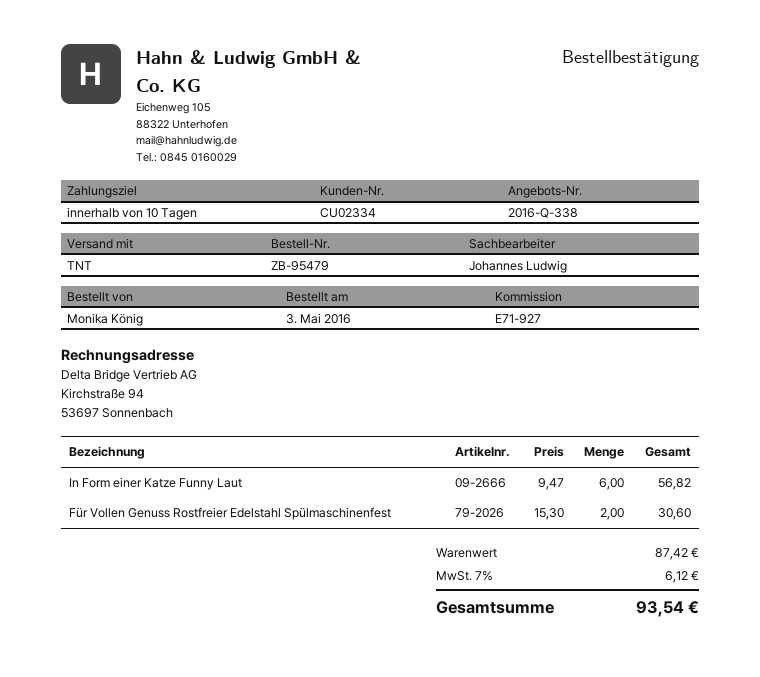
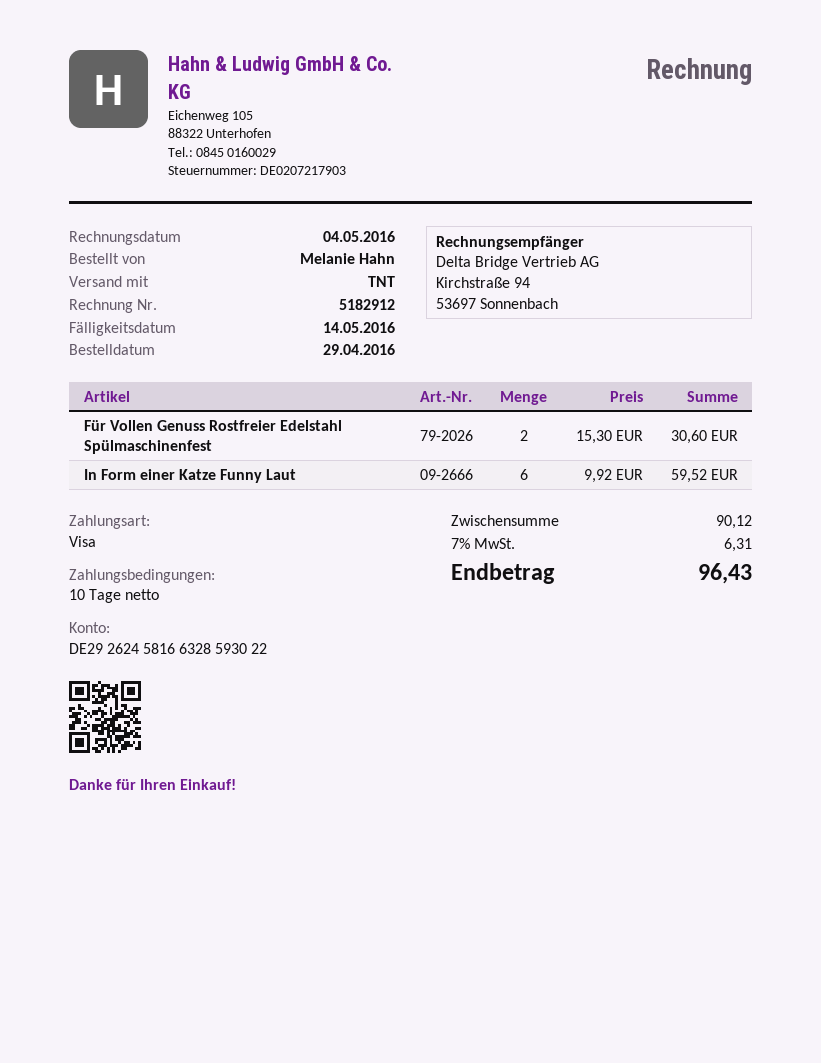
order date: 2016-05-03 -> 2016-04-29
ordered by: Monika König -> Melanie Hahn
In Form einer Katze Funny Laut: 6 x 9.47 = 56.82 -> 6 x 9.92 = 59.52
subtotal: 87.42 -> 90.12
tax: 7% = 6.12 -> 7% = 6.31
total: 93.54 -> 96.43

